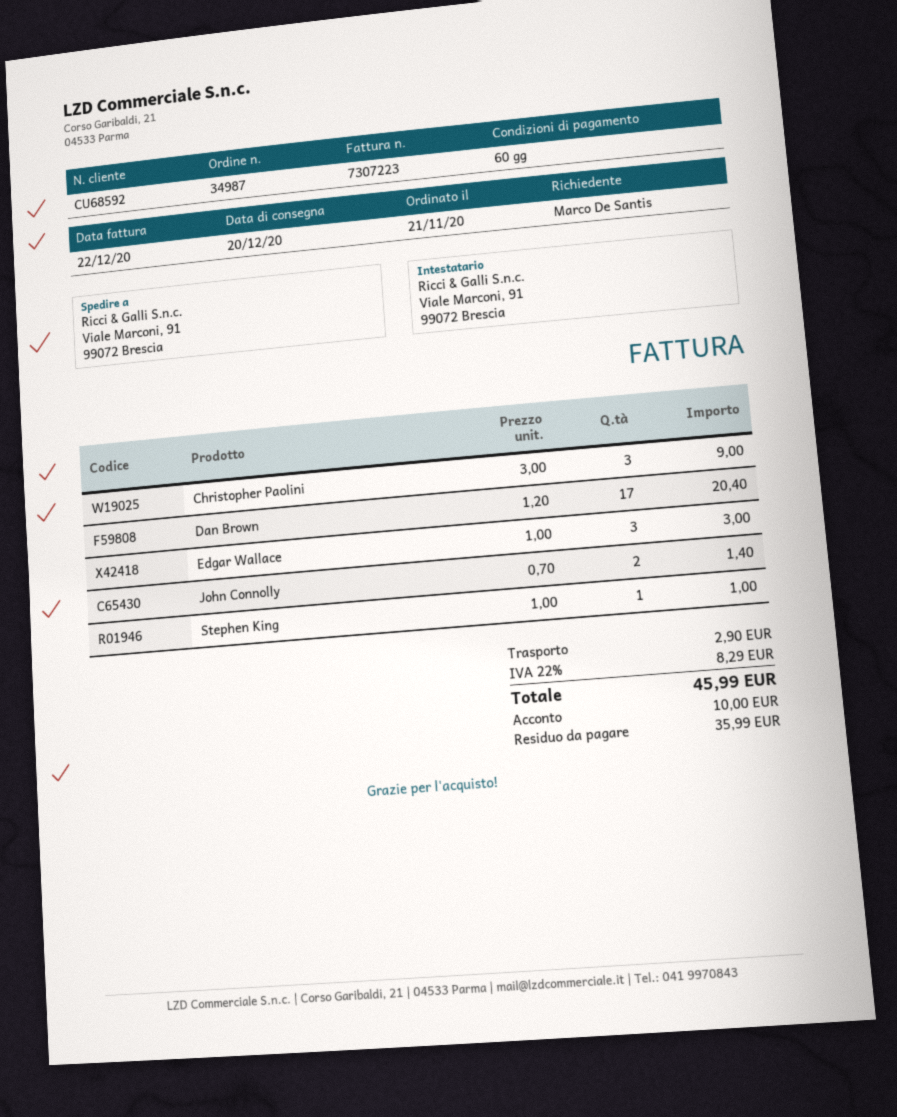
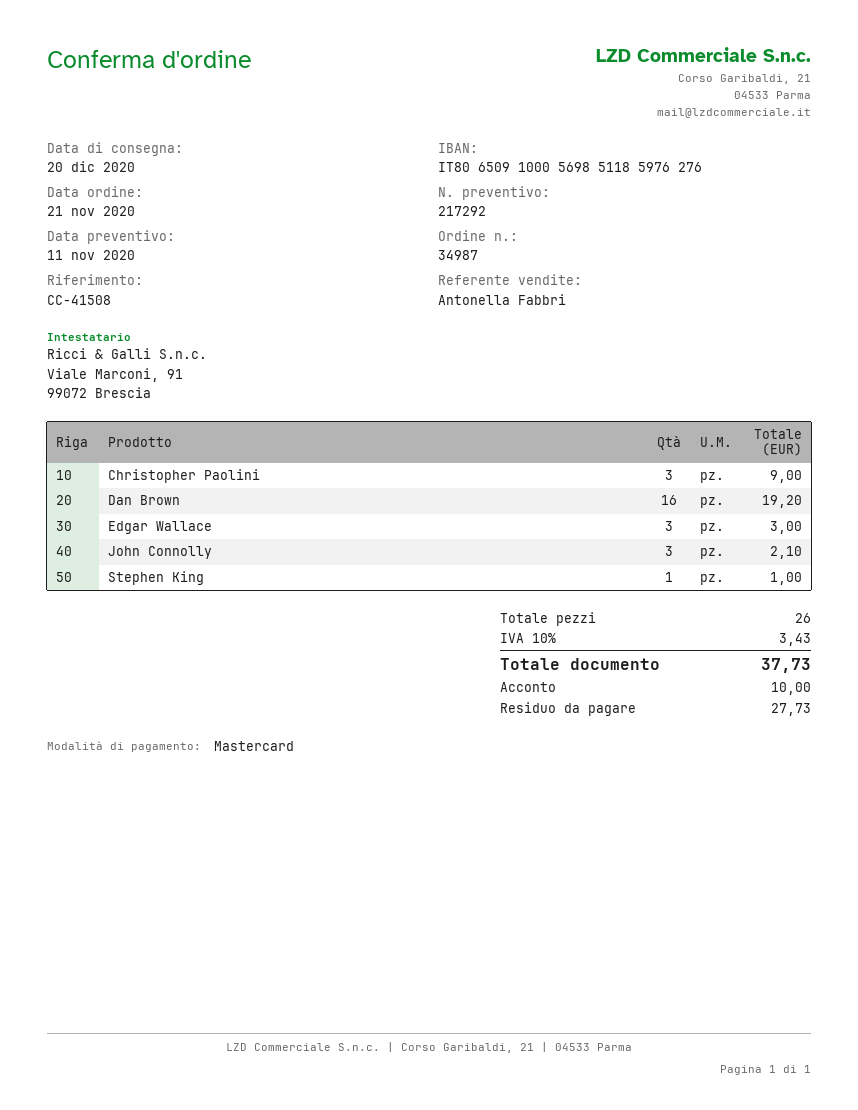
Dan Brown: 17 for 20.40 -> 16 for 19.20
John Connolly: 2 for 1.40 -> 3 for 2.10
shipping: 2.90 -> none
tax: 22% = 8.29 -> 10% = 3.43
total: 45.99 -> 37.73
balance: 35.99 -> 27.73

